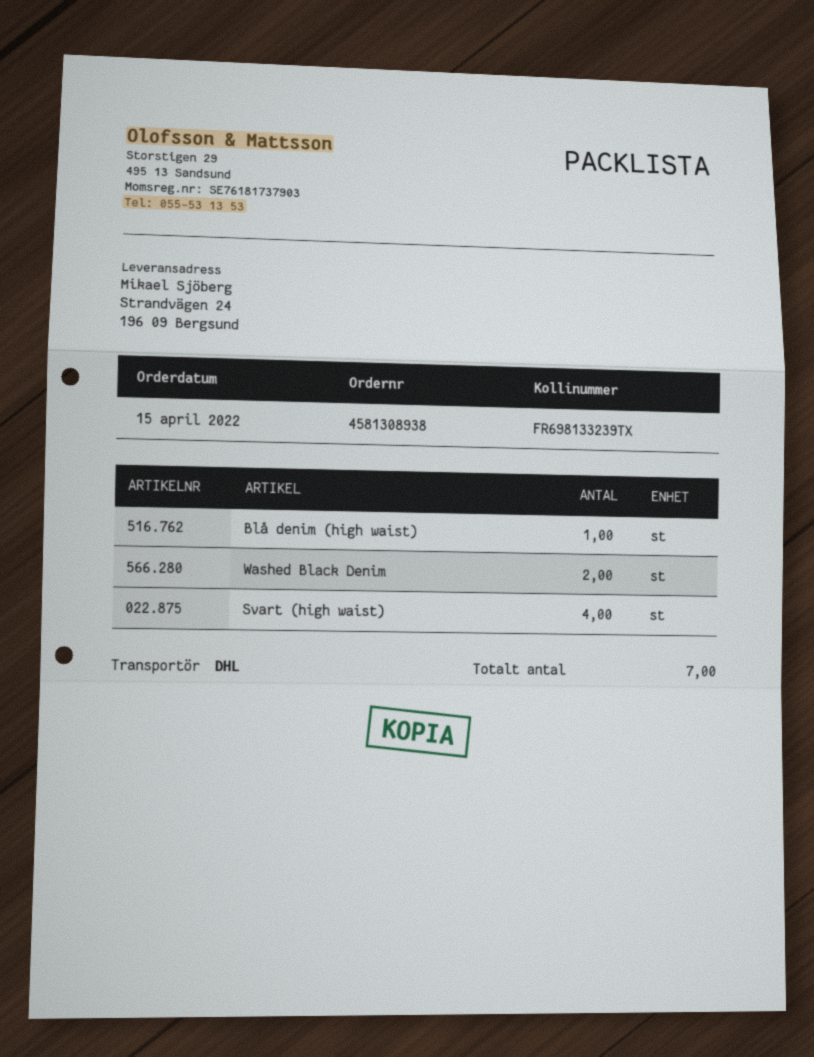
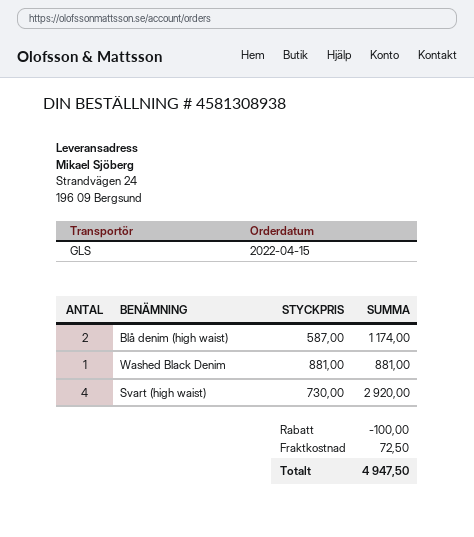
shipping method: DHL -> GLS
Blå denim (high waist): 1 -> 2
Washed Black Denim: 2 -> 1

